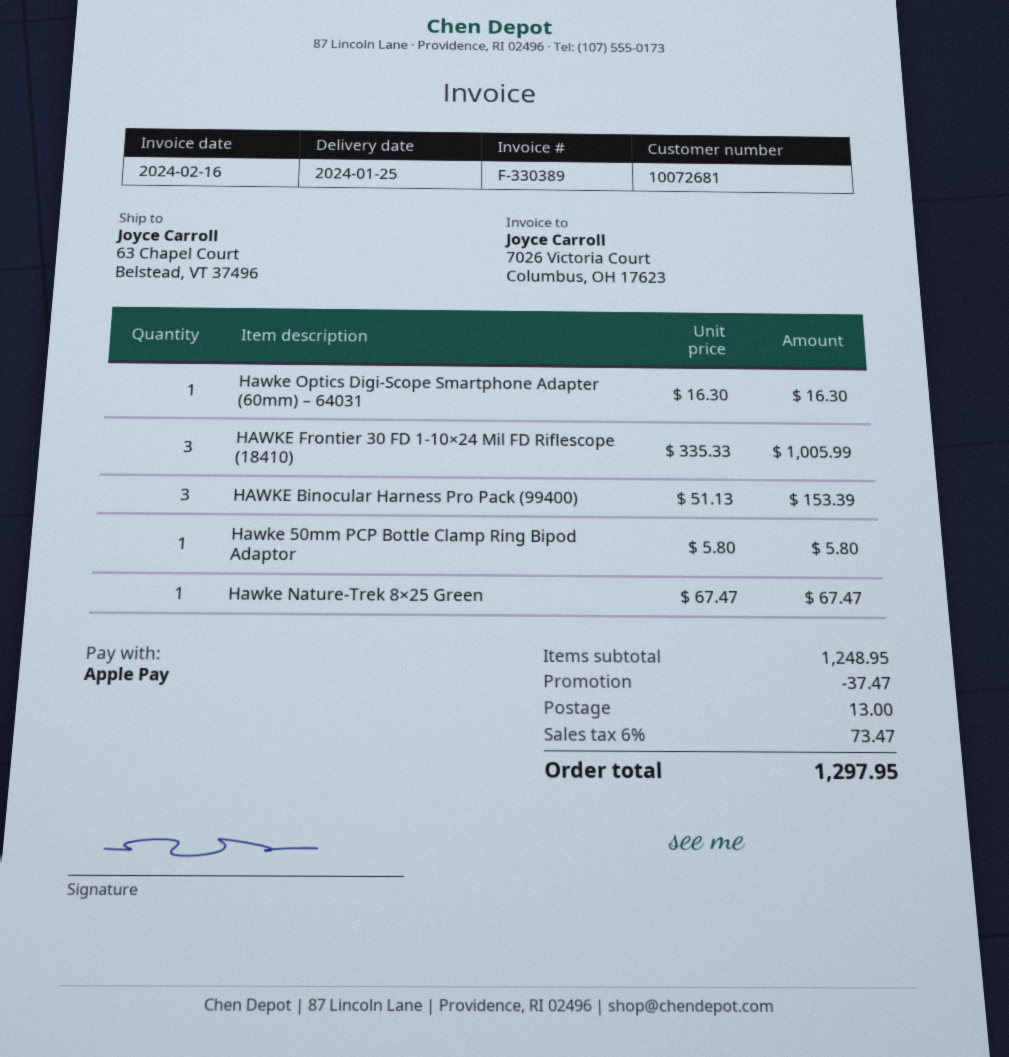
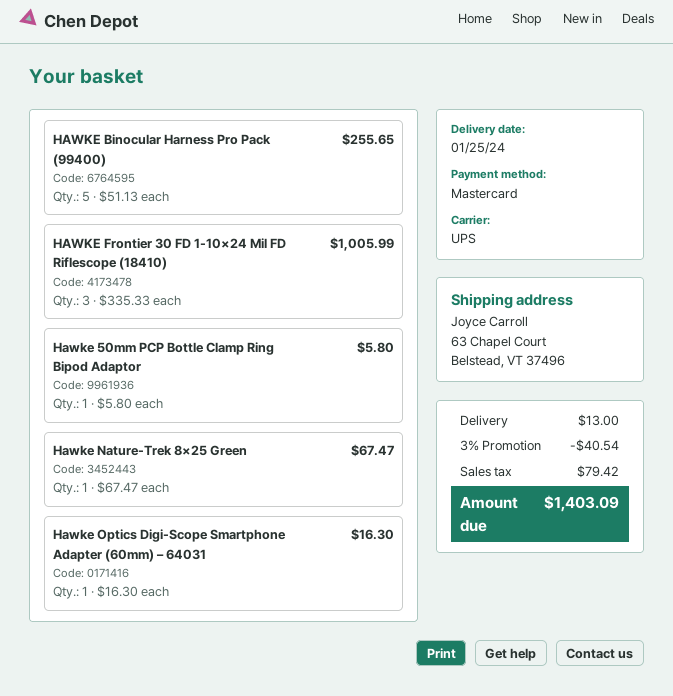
payment method: Apple Pay -> Mastercard
HAWKE Binocular Harness Pro Pack (99400): 3 x 51.13 = 153.39 -> 5 x 51.13 = 255.65
discount: 37.47 -> 40.54
tax: 73.47 -> 79.42
total: 1297.95 -> 1403.09

